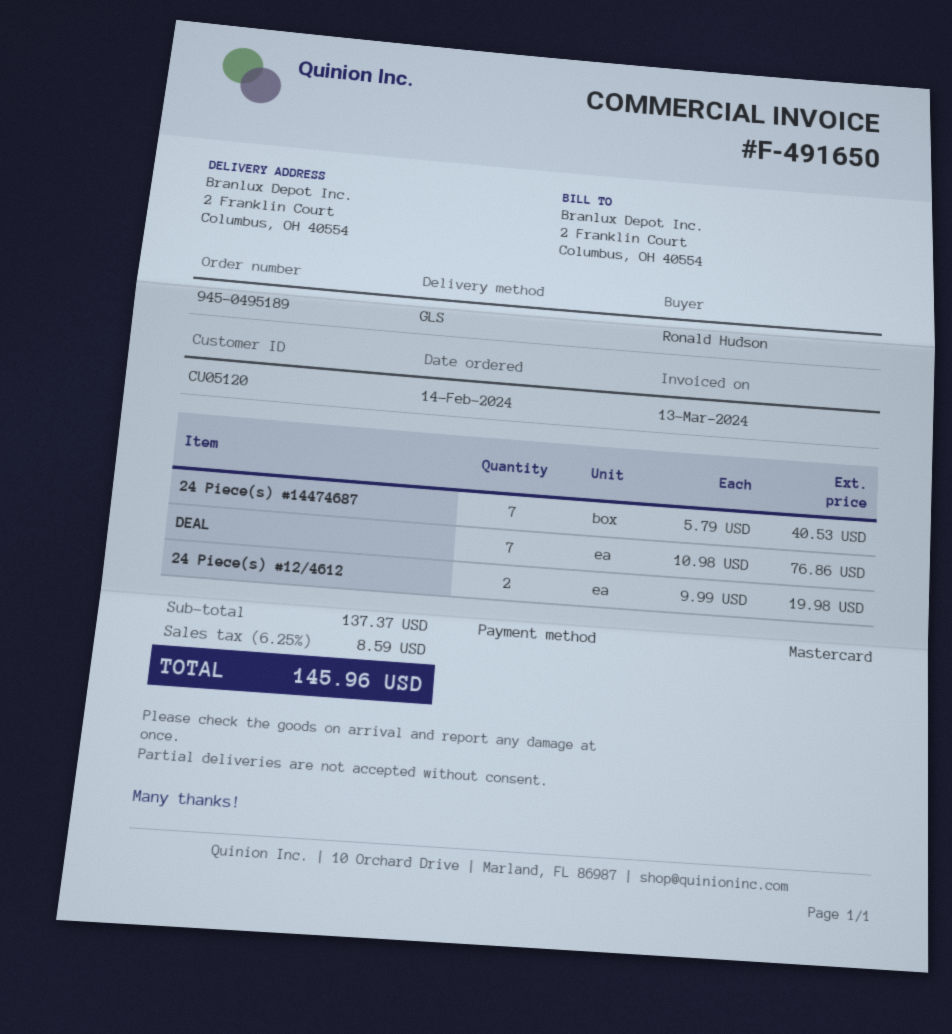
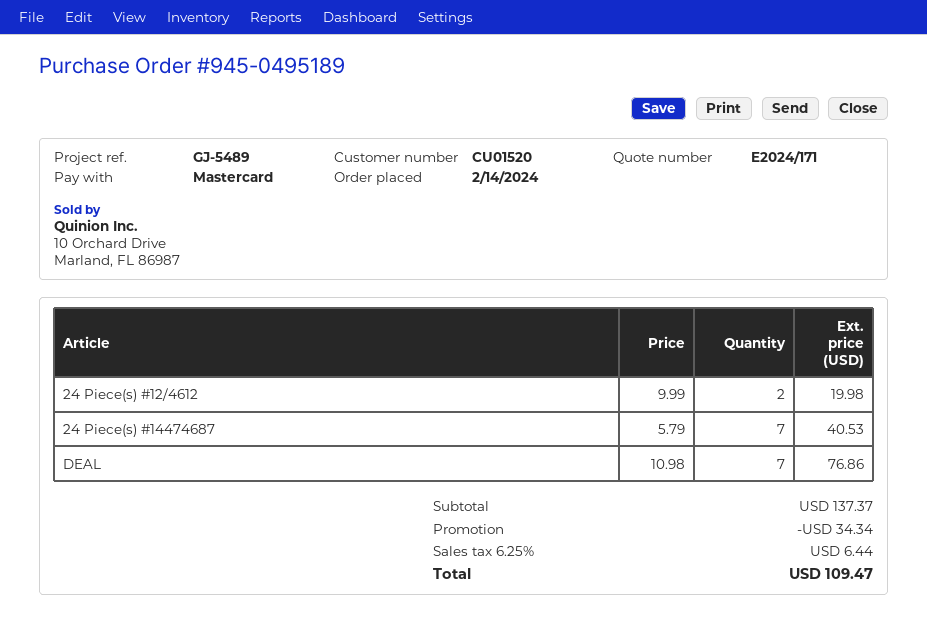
customer number: CU05120 -> CU01520
discount: none -> 34.34
tax: 6.25% = 8.59 -> 6.25% = 6.44
total: 145.96 -> 109.47

